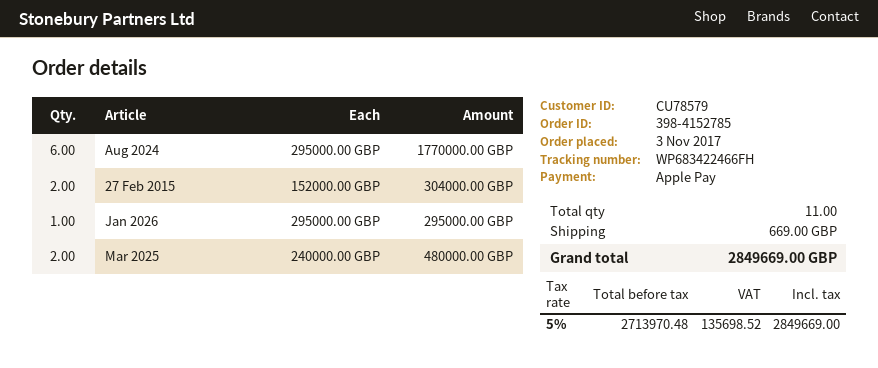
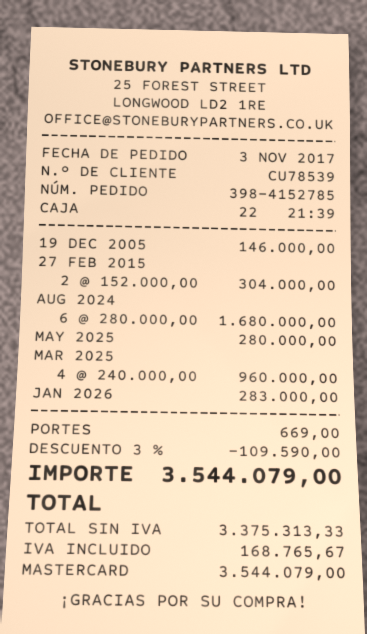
customer number: CU78579 -> CU78539
payment method: Apple Pay -> Mastercard
Aug 2024: 6 x 295000.00 = 1770000.00 -> 6 x 280000.00 = 1680000.00
Jan 2026: 1 x 295000.00 = 295000.00 -> 1 x 283000.00 = 283000.00
Mar 2025: 2 x 240000.00 = 480000.00 -> 4 x 240000.00 = 960000.00
19 DEC 2005: none -> 1 x 146000.00 = 146000.00
MAY 2025: none -> 1 x 280000.00 = 280000.00
discount: none -> 3% = 109590.00
net: 2713970.48 -> 3375313.33
tax: 135698.52 -> 168765.67
total: 2849669.00 -> 3544079.00

